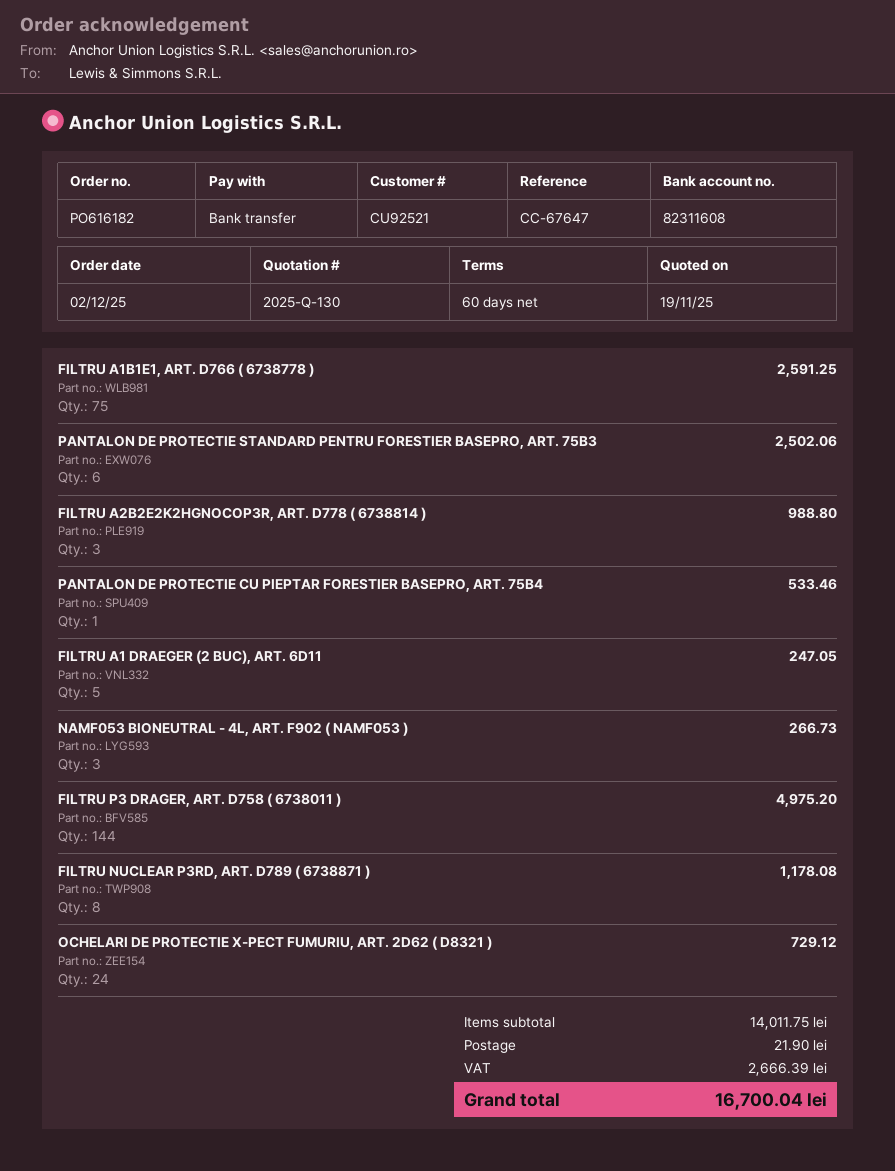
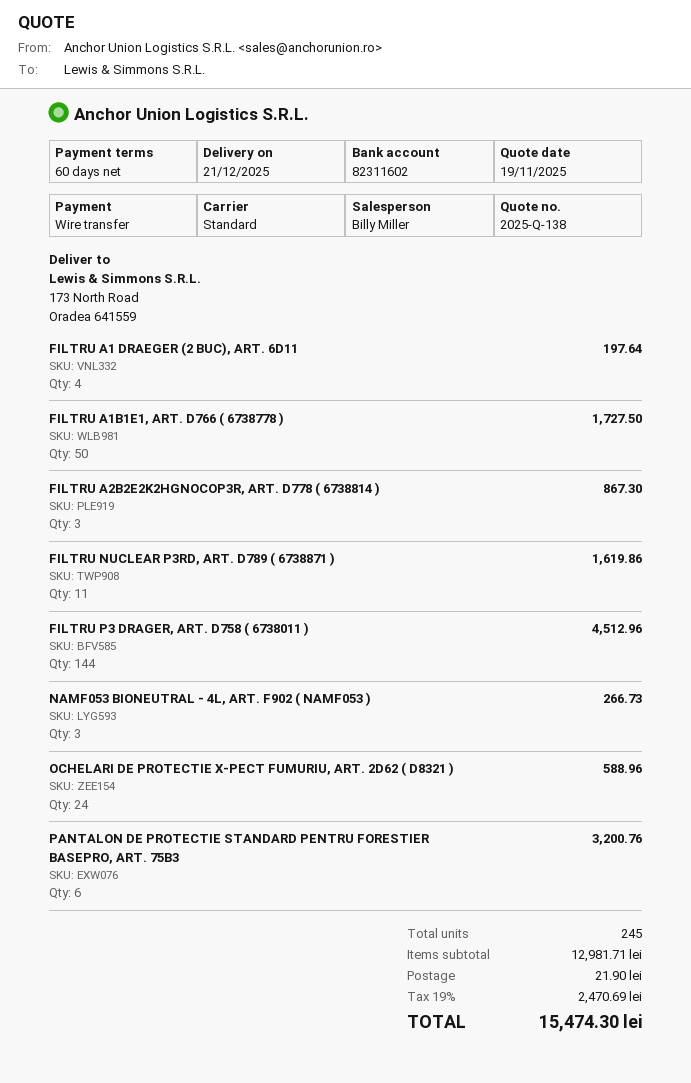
quote number: 2025-Q-130 -> 2025-Q-138
bank account: 82311608 -> 82311602
FILTRU A1B1E1, ART. D766 ( 6738778 ): 75 for 2591.25 -> 50 for 1727.50
PANTALON DE PROTECTIE STANDARD PENTRU FORESTIER BASEPRO, ART. 75B3: 6 for 2502.06 -> 6 for 3200.76
FILTRU A2B2E2K2HGNOCOP3R, ART. D778 ( 6738814 ): 3 for 988.80 -> 3 for 867.30
PANTALON DE PROTECTIE CU PIEPTAR FORESTIER BASEPRO, ART. 75B4: 1 for 533.46 -> none
FILTRU A1 DRAEGER (2 BUC), ART. 6D11: 5 for 247.05 -> 4 for 197.64
FILTRU P3 DRAGER, ART. D758 ( 6738011 ): 144 for 4975.20 -> 144 for 4512.96
FILTRU NUCLEAR P3RD, ART. D789 ( 6738871 ): 8 for 1178.08 -> 11 for 1619.86
OCHELARI DE PROTECTIE X-PECT FUMURIU, ART. 2D62 ( D8321 ): 24 for 729.12 -> 24 for 588.96
subtotal: 14011.75 -> 12981.71
tax: 2666.39 -> 2470.69
total: 16700.04 -> 15474.30

